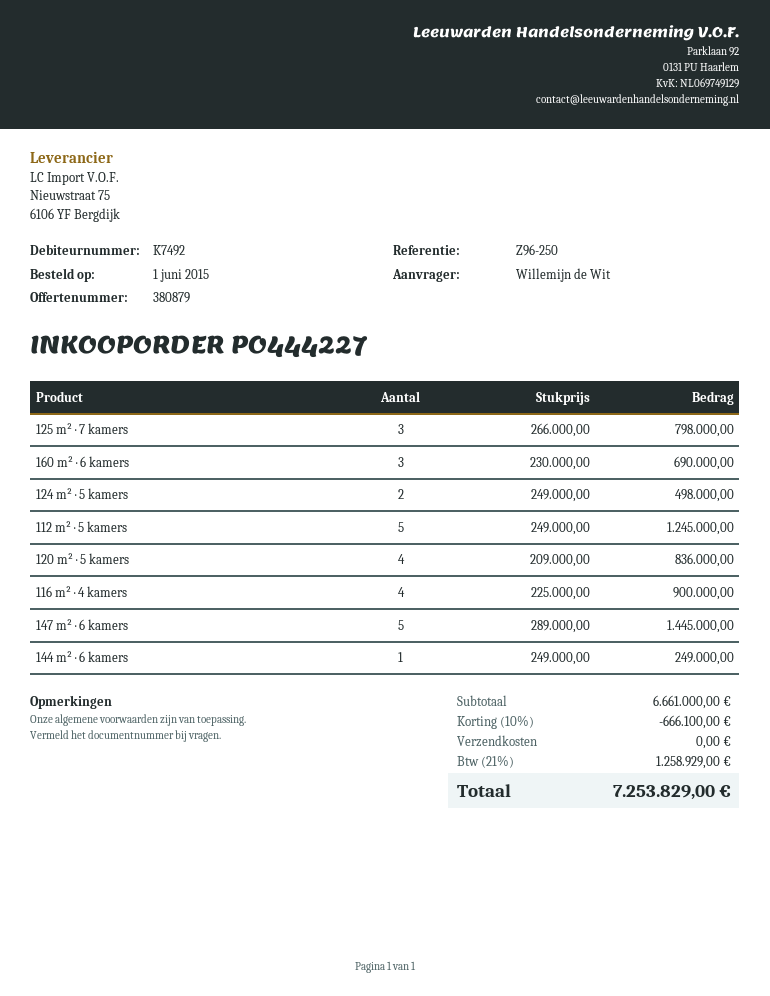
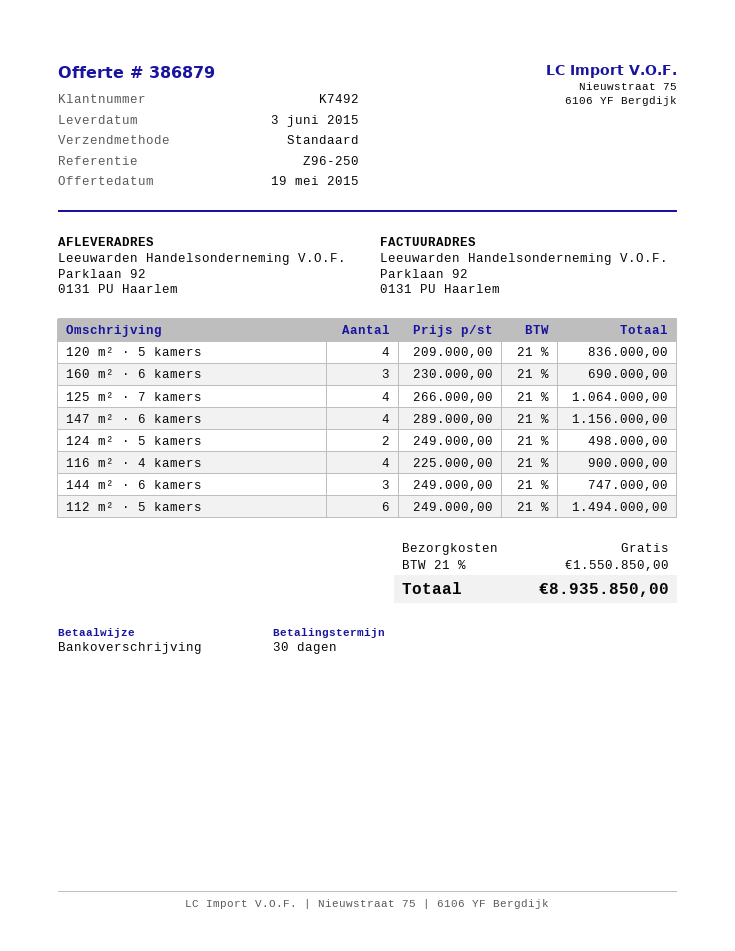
quote number: 380879 -> 386879
125 m² · 7 kamers: 3 x 266000.00 = 798000.00 -> 4 x 266000.00 = 1064000.00
112 m² · 5 kamers: 5 x 249000.00 = 1245000.00 -> 6 x 249000.00 = 1494000.00
147 m² · 6 kamers: 5 x 289000.00 = 1445000.00 -> 4 x 289000.00 = 1156000.00
144 m² · 6 kamers: 1 x 249000.00 = 249000.00 -> 3 x 249000.00 = 747000.00
discount: 10% = 666100.00 -> none
tax: 21% = 1258929.00 -> 21% = 1550850.00
total: 7253829.00 -> 8935850.00

